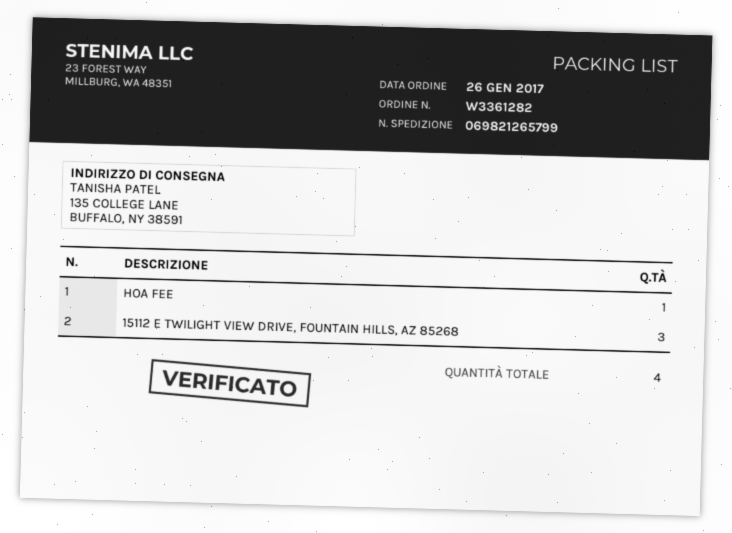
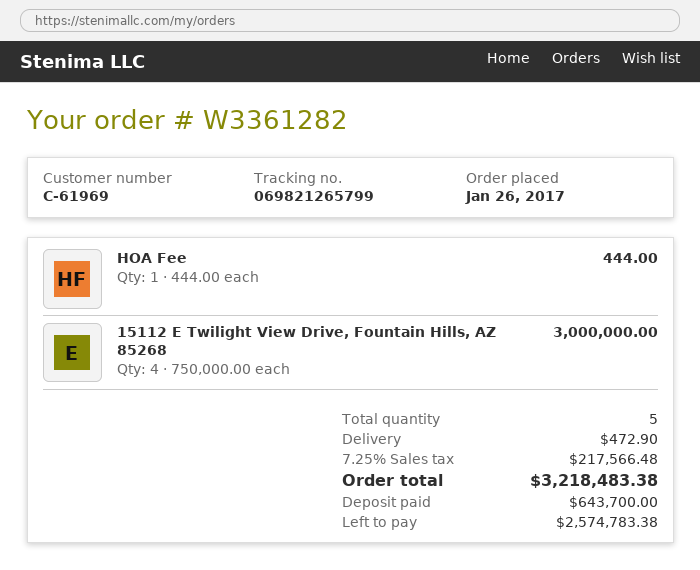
15112 E TWILIGHT VIEW DRIVE, FOUNTAIN HILLS, AZ 85268: 3 -> 4
total quantity: 4 -> 5

